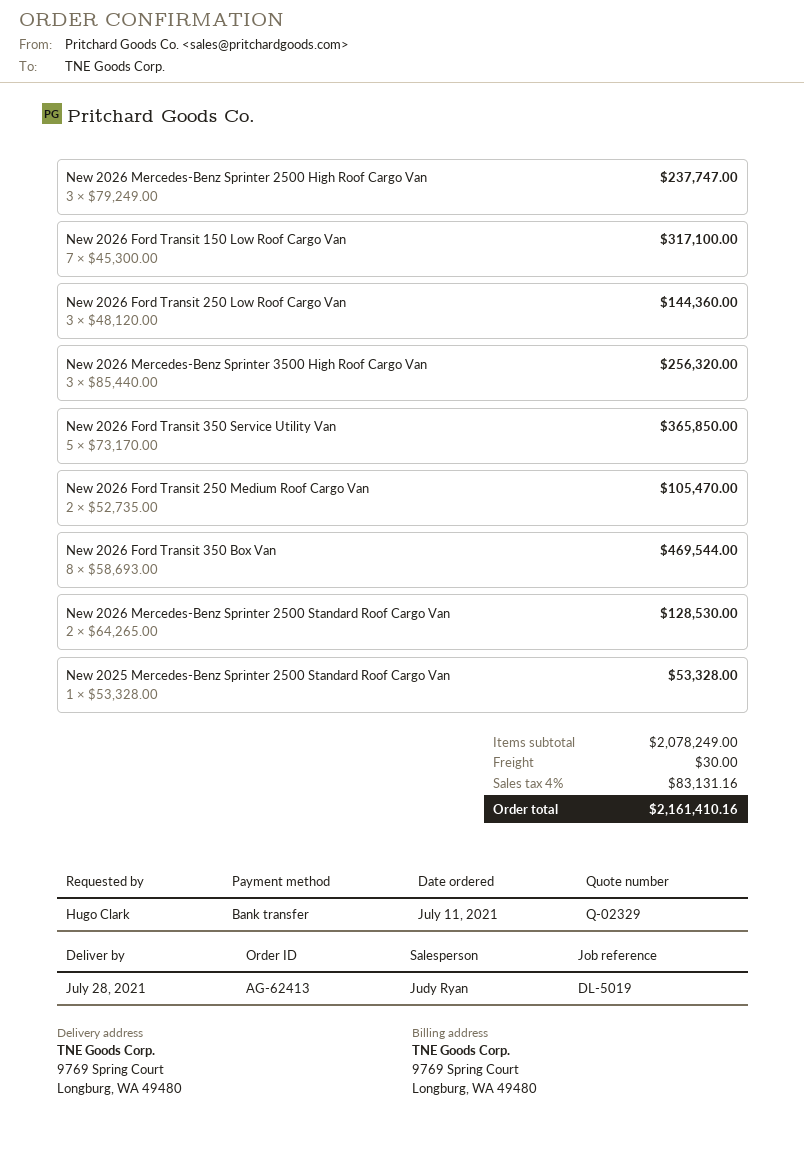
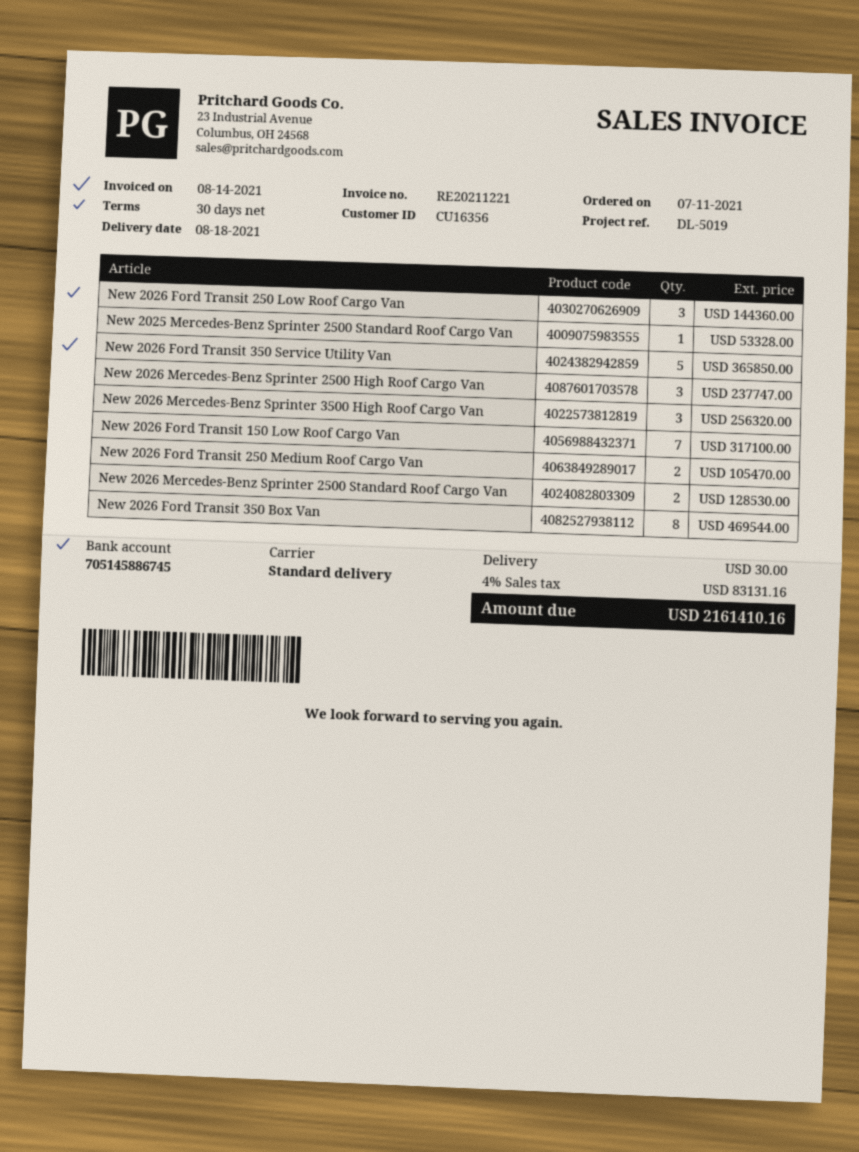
delivery date: 2021-07-28 -> 2021-08-18

